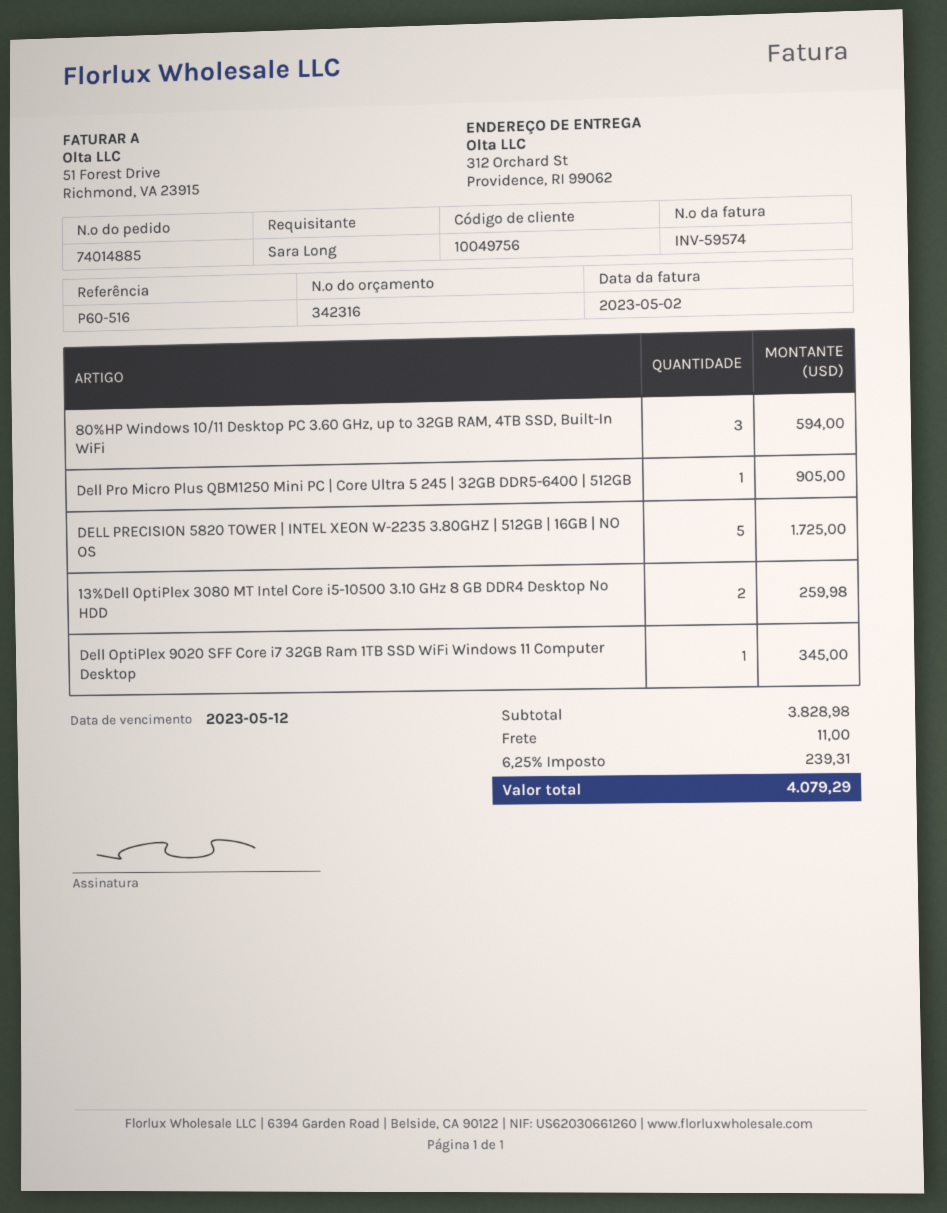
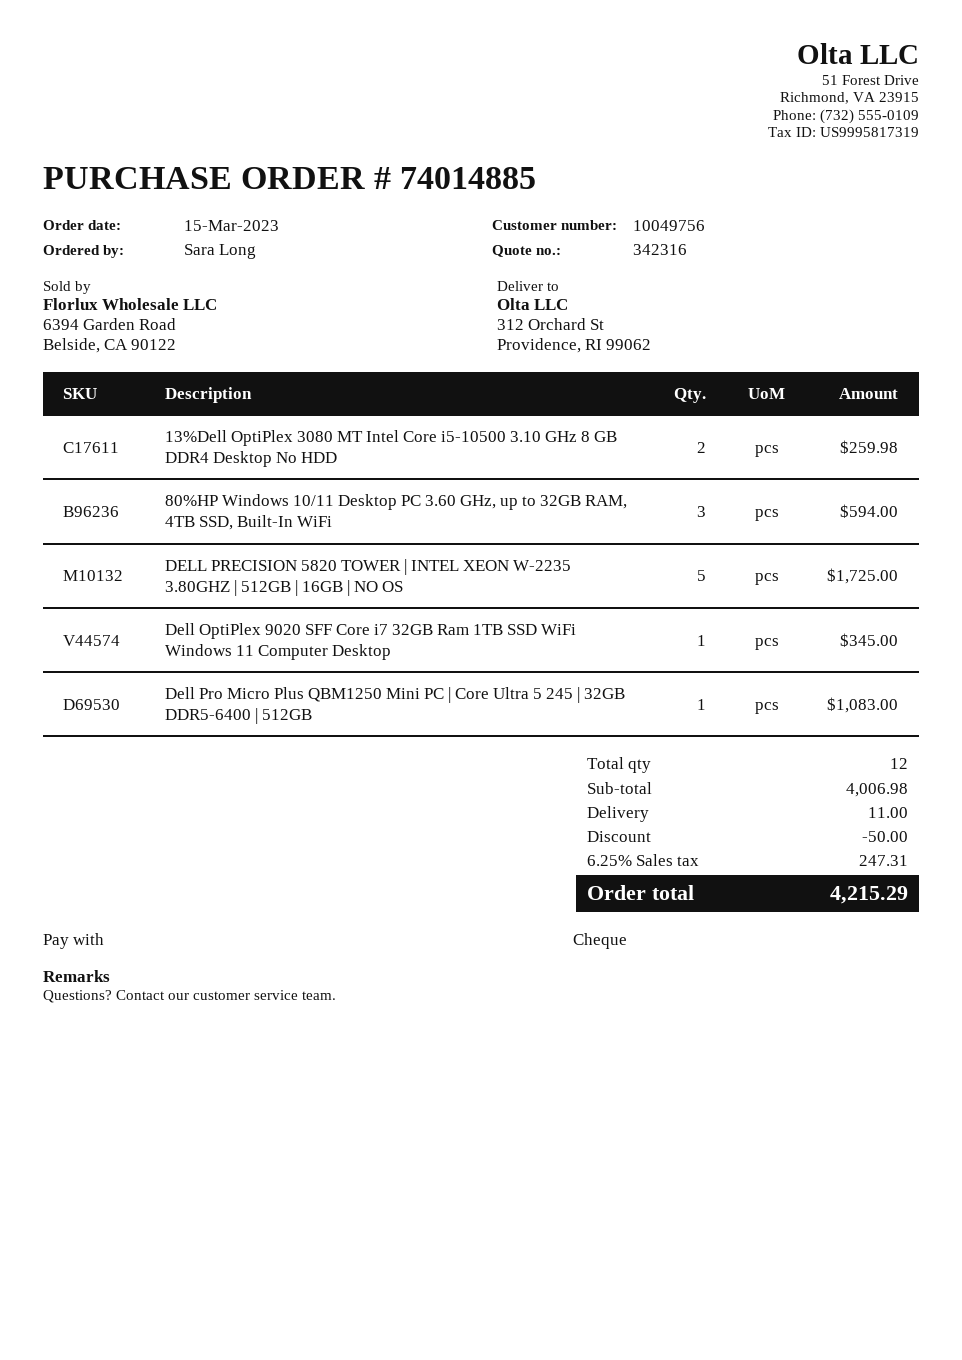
Dell Pro Micro Plus QBM1250 Mini PC | Core Ultra 5 245 | 32GB DDR5-6400 | 512GB: 1 for 905.00 -> 1 for 1083.00
subtotal: 3828.98 -> 4006.98
discount: none -> 50.00
tax: 6.25% = 239.31 -> 6.25% = 247.31
total: 4079.29 -> 4215.29

